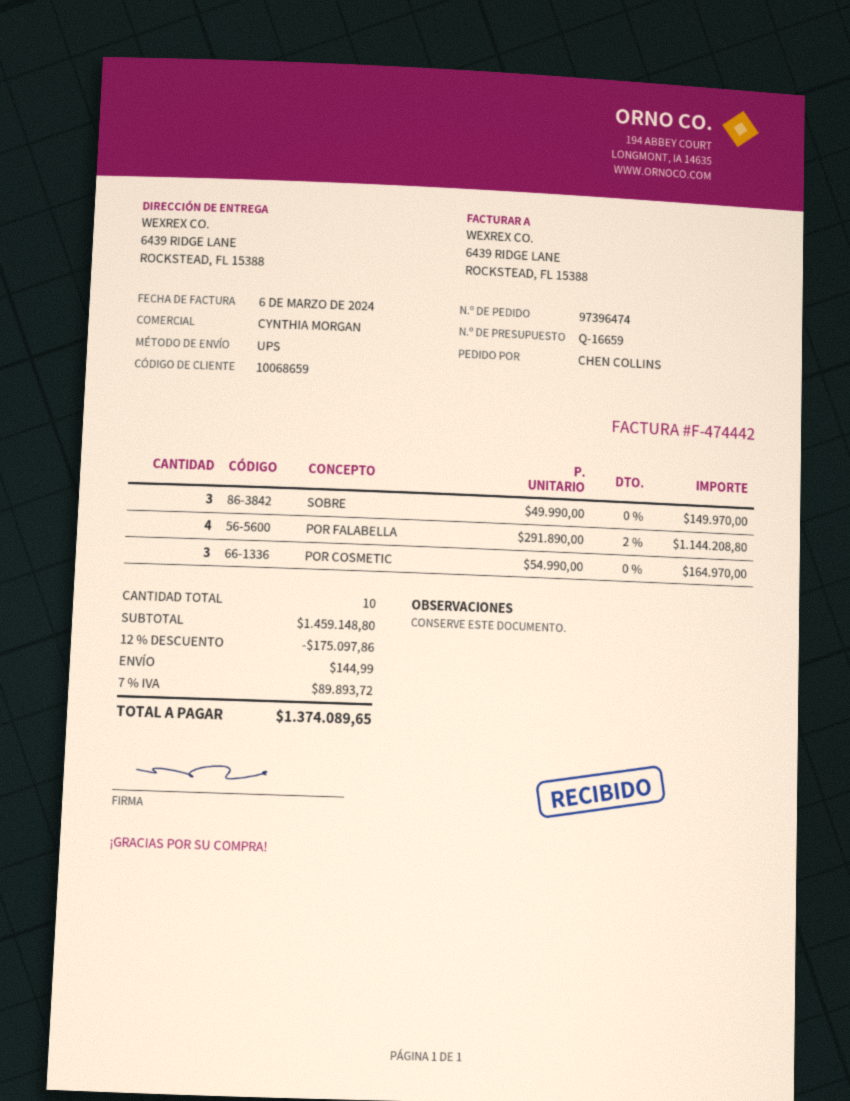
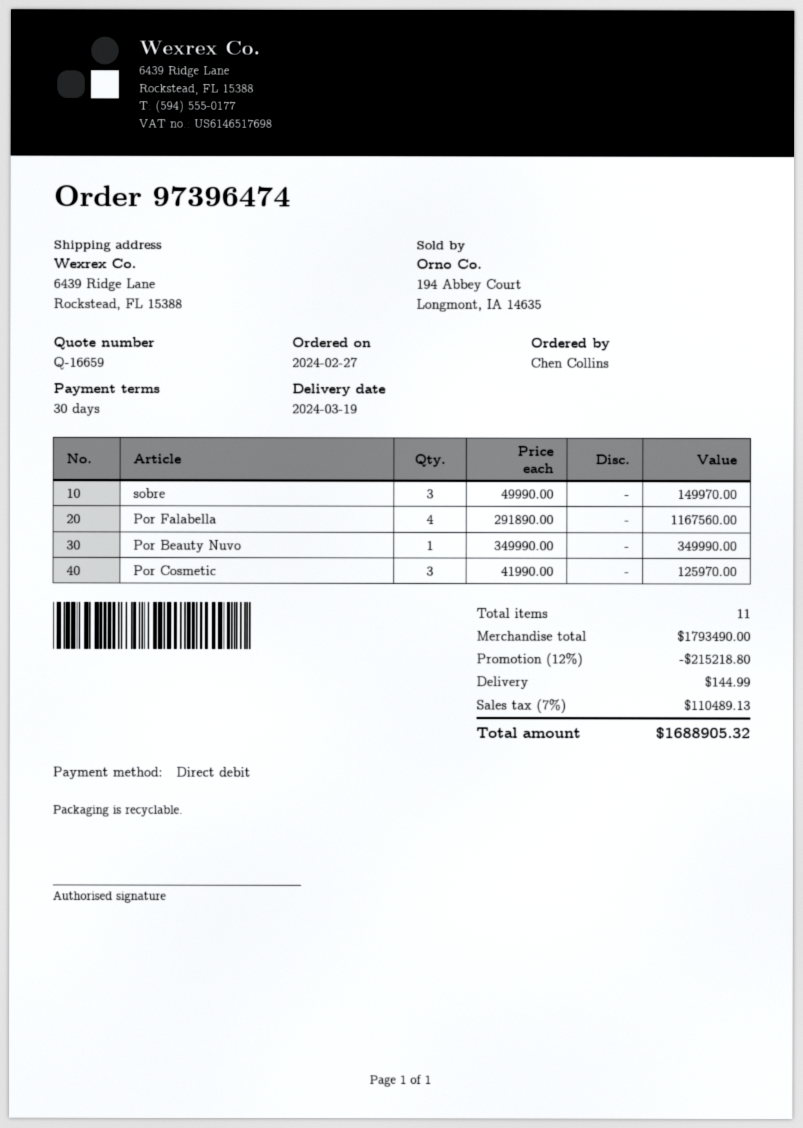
POR FALABELLA: 4 x 291890.00 - 2% = 1144208.80 -> 4 x 291890.00 = 1167560.00
POR COSMETIC: 3 x 54990.00 = 164970.00 -> 3 x 41990.00 = 125970.00
Por Beauty Nuvo: none -> 1 x 349990.00 = 349990.00
total quantity: 10 -> 11
subtotal: 1459148.80 -> 1793490.00
discount: 12% = 175097.86 -> 12% = 215218.80
tax: 7% = 89893.72 -> 7% = 110489.13
total: 1374089.65 -> 1688905.32

